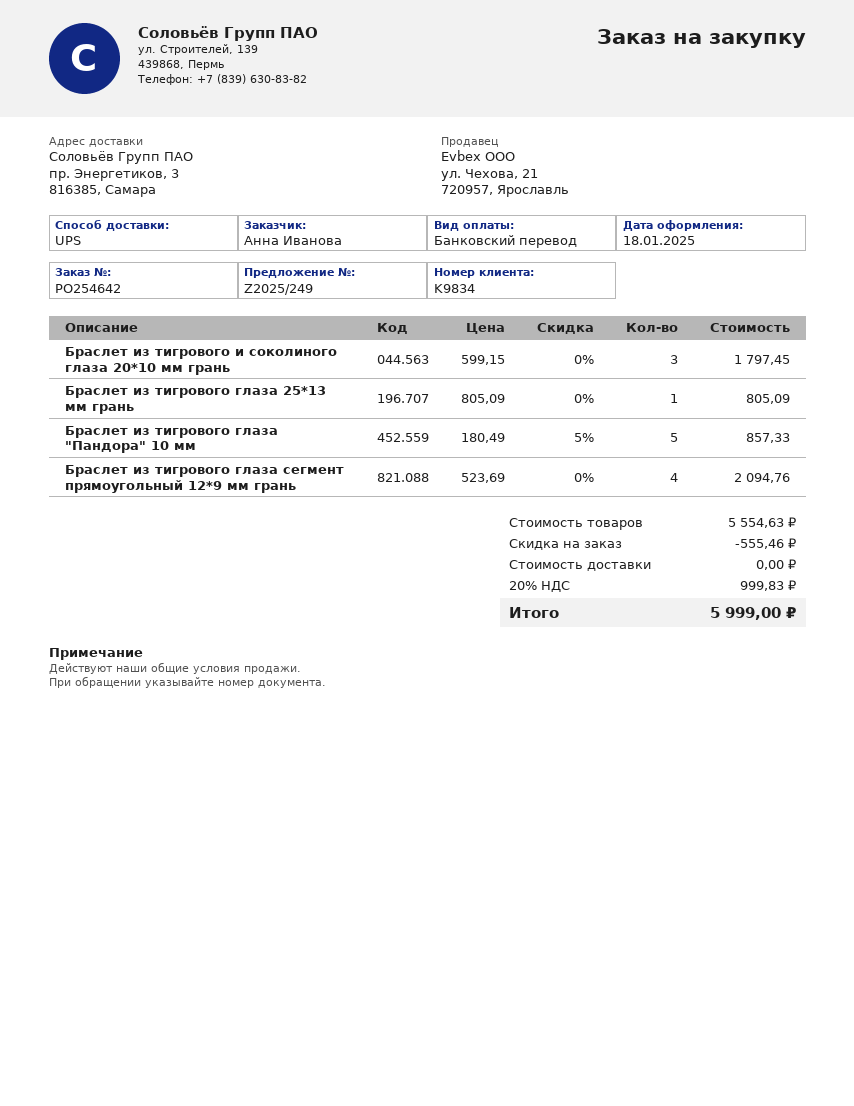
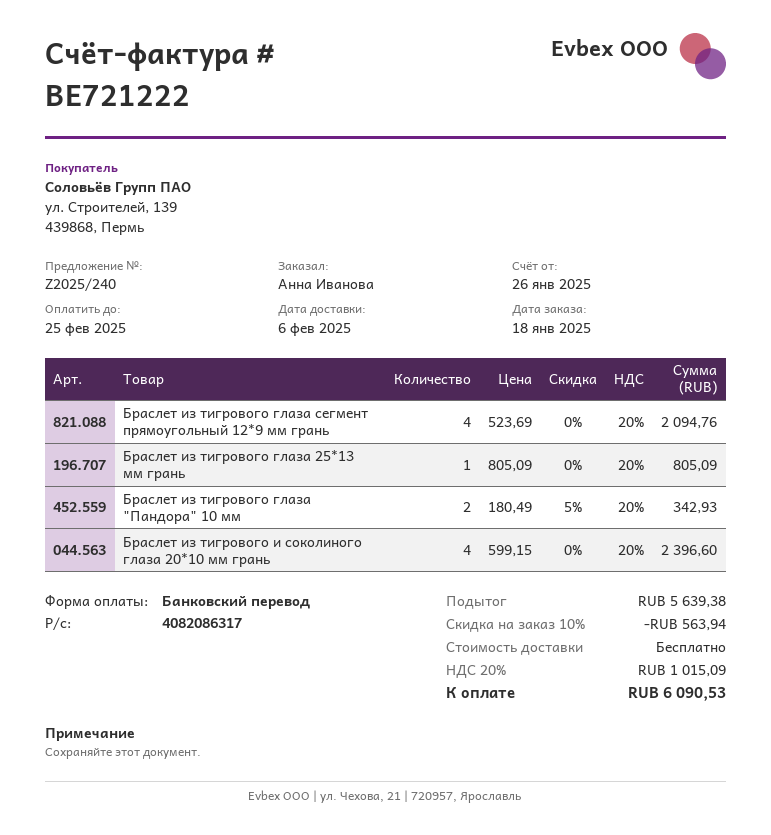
quote number: Z2025/249 -> Z2025/240
Браслет из тигрового и соколиного глаза 20*10 мм грань: 3 x 599.15 = 1797.45 -> 4 x 599.15 = 2396.60
Браслет из тигрового глаза "Пандора" 10 мм: 5 x 180.49 - 5% = 857.33 -> 2 x 180.49 - 5% = 342.93
subtotal: 5554.63 -> 5639.38
discount: 555.46 -> 563.94
tax: 20% = 999.83 -> 20% = 1015.09
total: 5999.00 -> 6090.53

